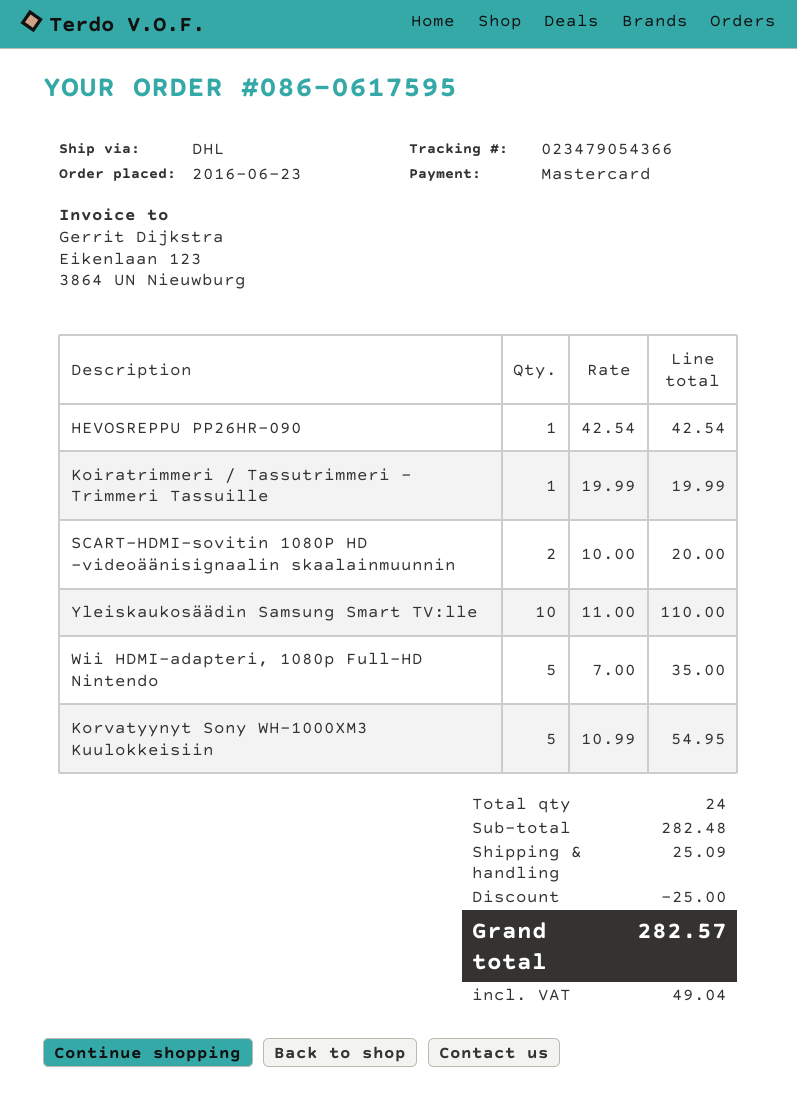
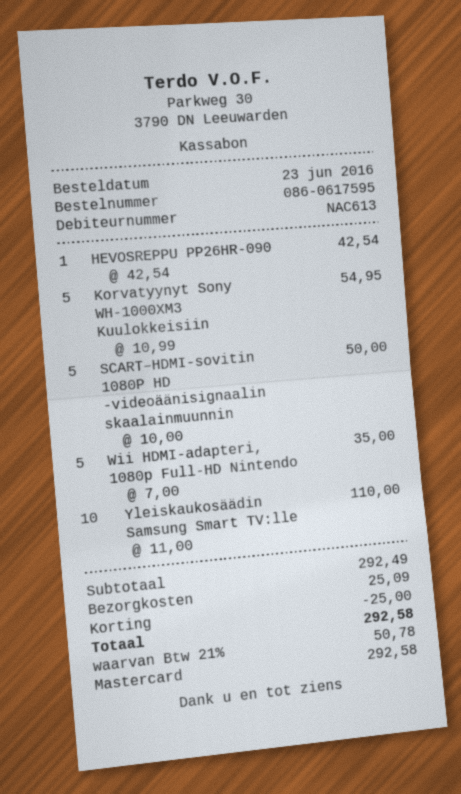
Koiratrimmeri / Tassutrimmeri - Trimmeri Tassuille: 1 x 19.99 = 19.99 -> none
SCART–HDMI-sovitin 1080P HD -videoäänisignaalin skaalainmuunnin: 2 x 10.00 = 20.00 -> 5 x 10.00 = 50.00
subtotal: 282.48 -> 292.49
tax: 49.04 -> 50.78
total: 282.57 -> 292.58

